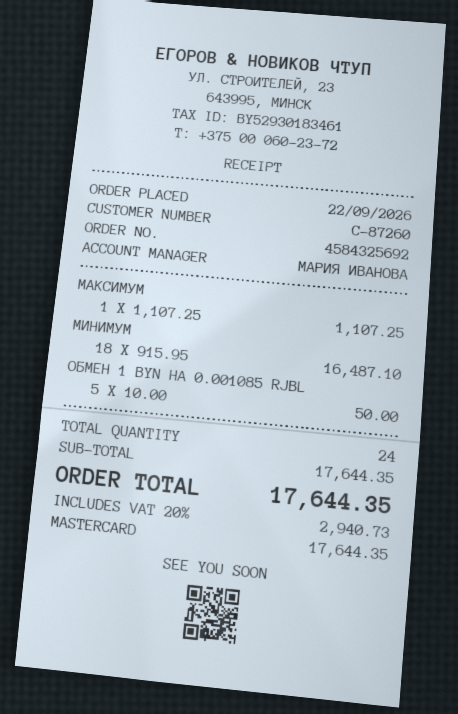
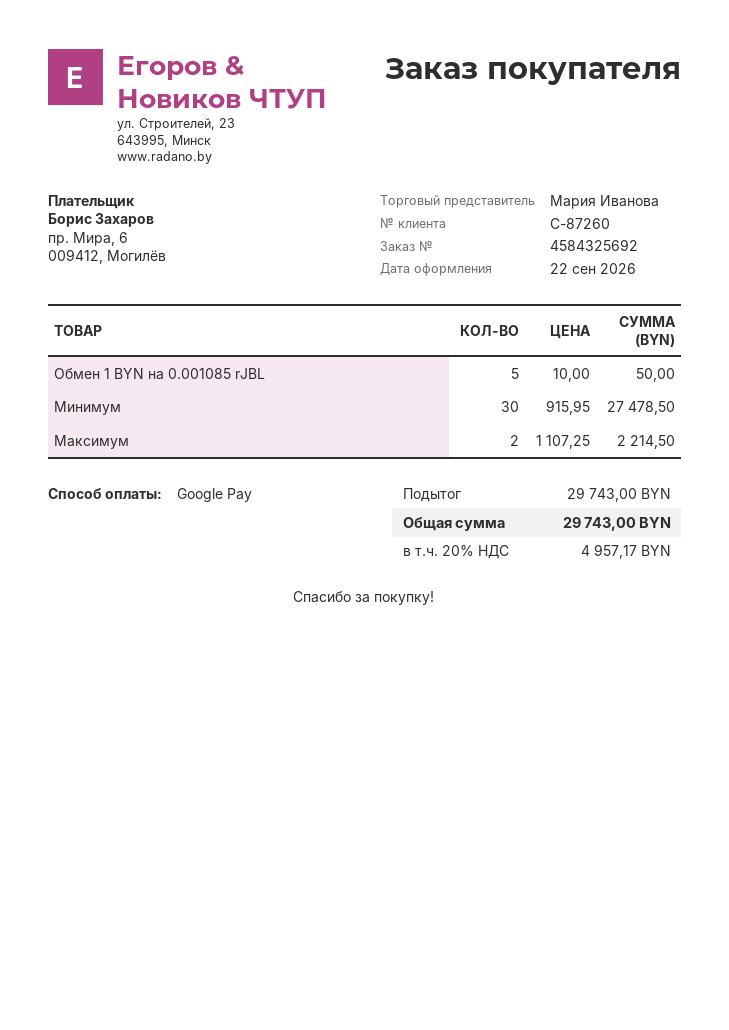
payment method: Mastercard -> Google Pay
МАКСИМУМ: 1 x 1107.25 = 1107.25 -> 2 x 1107.25 = 2214.50
МИНИМУМ: 18 x 915.95 = 16487.10 -> 30 x 915.95 = 27478.50
subtotal: 17644.35 -> 29743.00
tax: 20% = 2940.73 -> 20% = 4957.17
total: 17644.35 -> 29743.00

